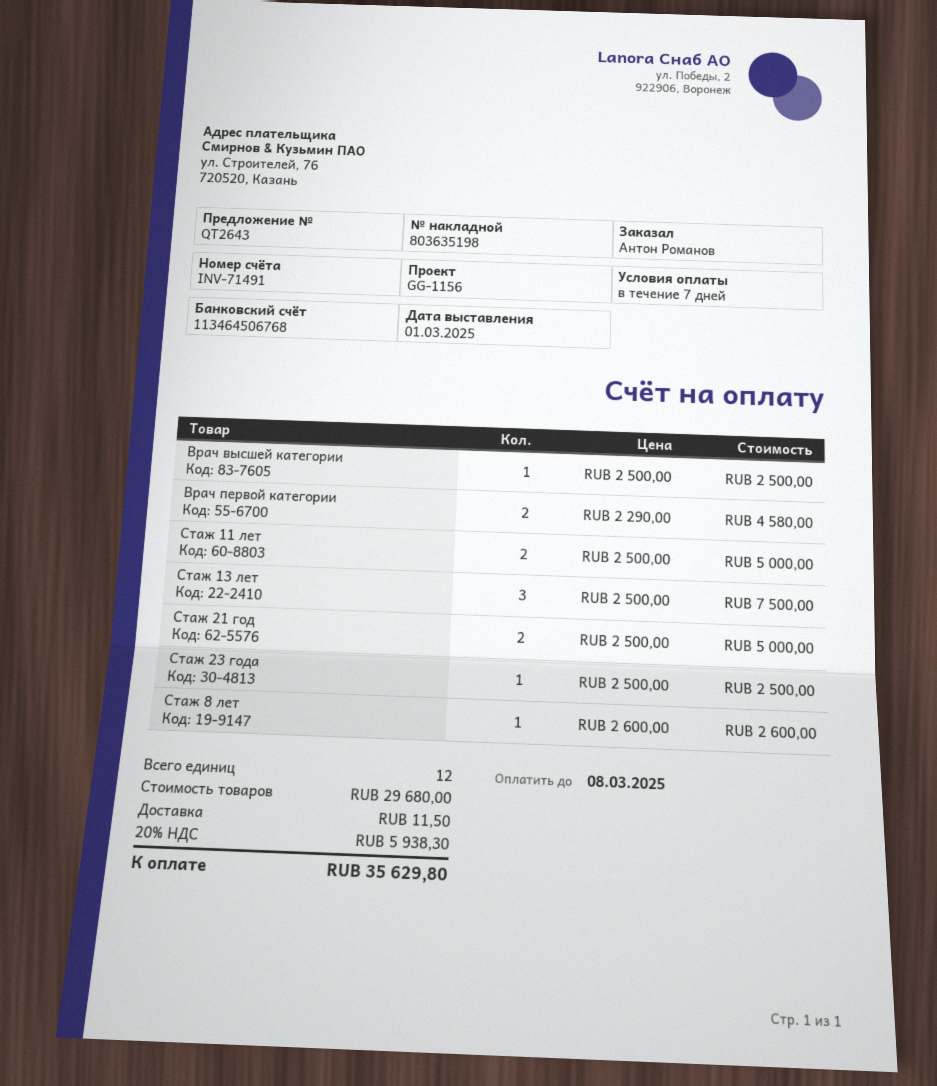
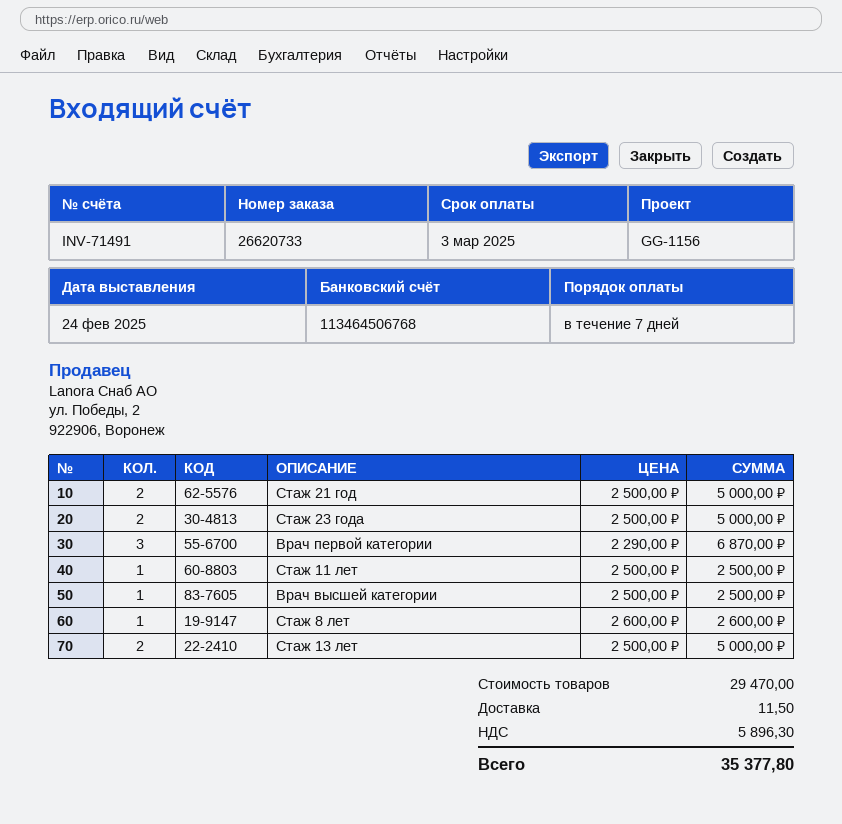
invoice date: 2025-03-01 -> 2025-02-24
due date: 2025-03-08 -> 2025-03-03
Врач первой категории: 2 x 2290.00 = 4580.00 -> 3 x 2290.00 = 6870.00
Стаж 11 лет: 2 x 2500.00 = 5000.00 -> 1 x 2500.00 = 2500.00
Стаж 13 лет: 3 x 2500.00 = 7500.00 -> 2 x 2500.00 = 5000.00
Стаж 23 года: 1 x 2500.00 = 2500.00 -> 2 x 2500.00 = 5000.00
subtotal: 29680.00 -> 29470.00
tax: 5938.30 -> 5896.30
total: 35629.80 -> 35377.80

